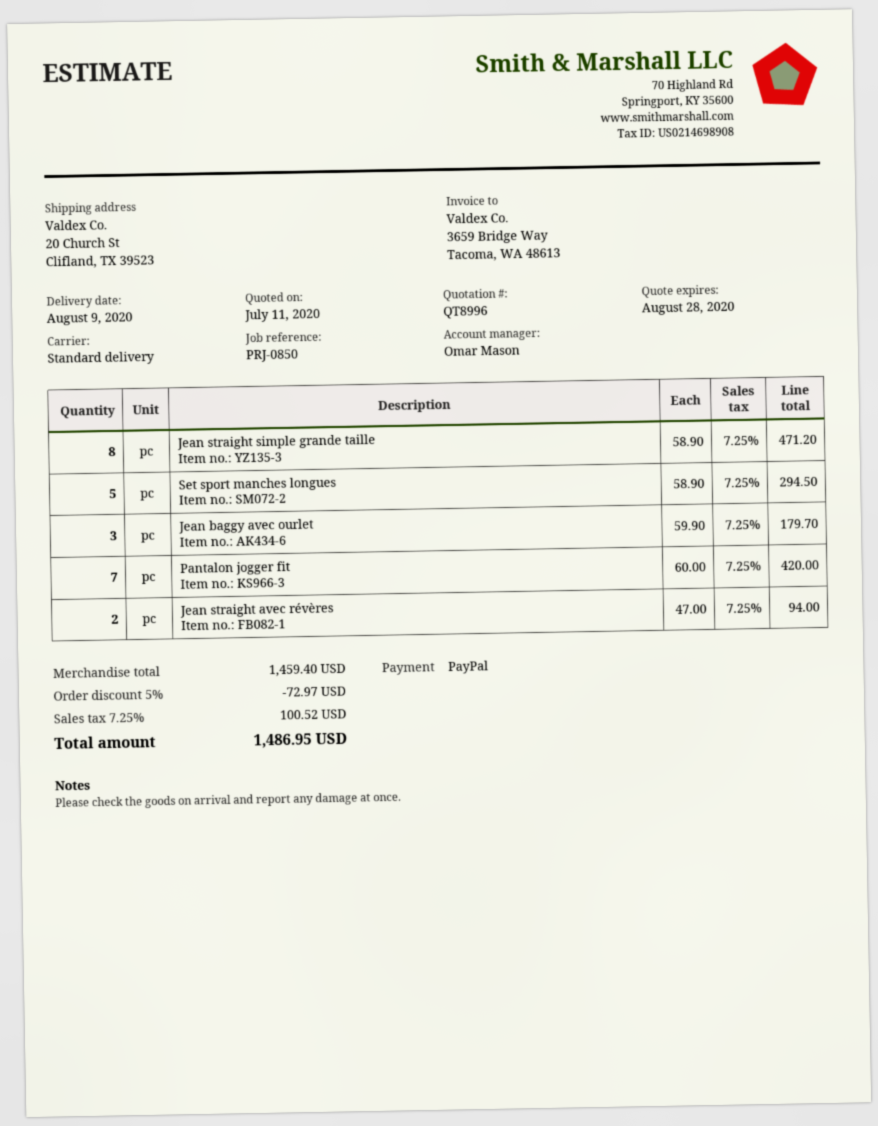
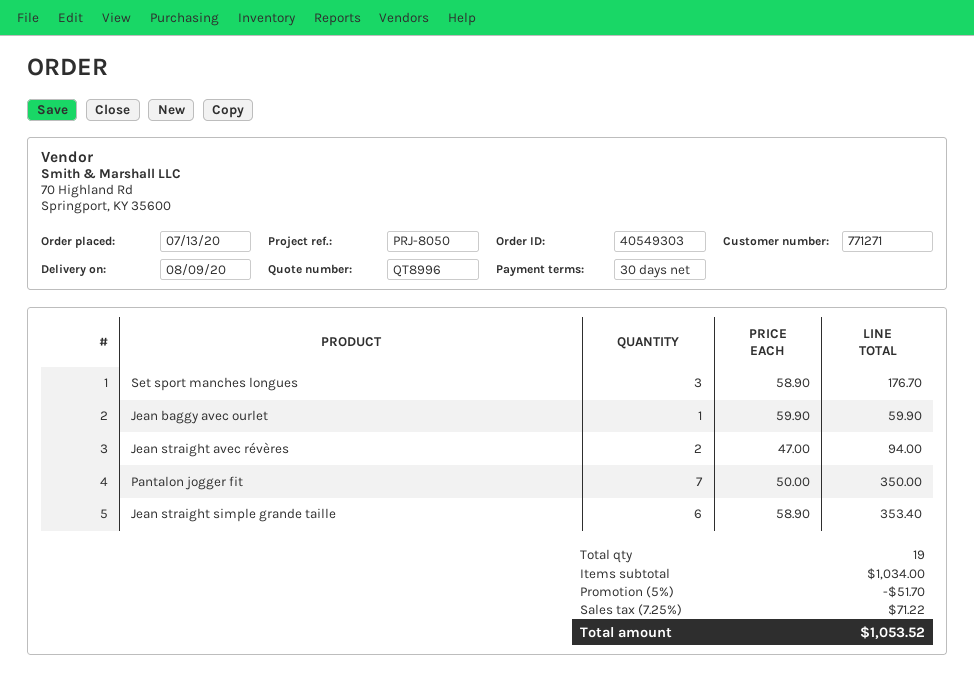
reference: PRJ-0850 -> PRJ-8050
Jean straight simple grande taille: 8 x 58.90 = 471.20 -> 6 x 58.90 = 353.40
Set sport manches longues: 5 x 58.90 = 294.50 -> 3 x 58.90 = 176.70
Jean baggy avec ourlet: 3 x 59.90 = 179.70 -> 1 x 59.90 = 59.90
Pantalon jogger fit: 7 x 60.00 = 420.00 -> 7 x 50.00 = 350.00
subtotal: 1459.40 -> 1034.00
discount: 5% = 72.97 -> 5% = 51.70
tax: 7.25% = 100.52 -> 7.25% = 71.22
total: 1486.95 -> 1053.52

